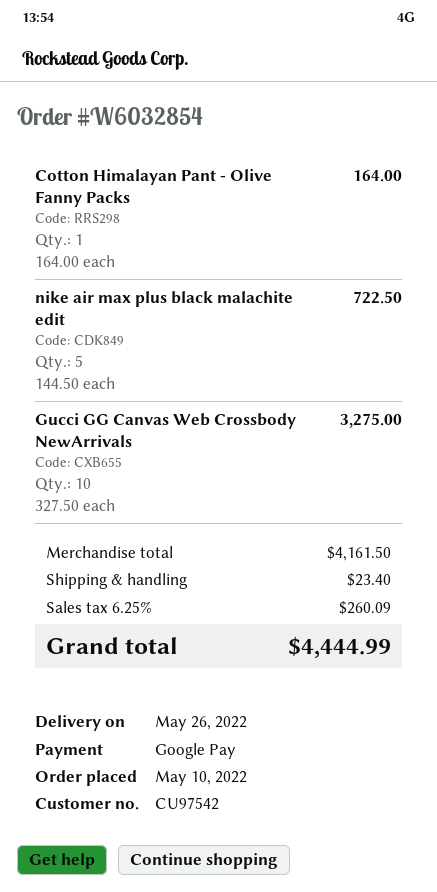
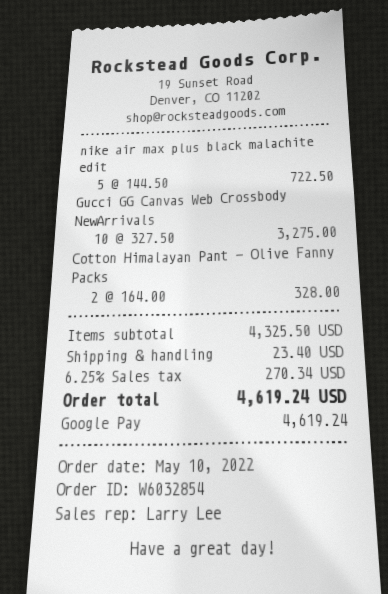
Cotton Himalayan Pant - Olive Fanny Packs: 1 x 164.00 = 164.00 -> 2 x 164.00 = 328.00
subtotal: 4161.50 -> 4325.50
tax: 6.25% = 260.09 -> 6.25% = 270.34
total: 4444.99 -> 4619.24

